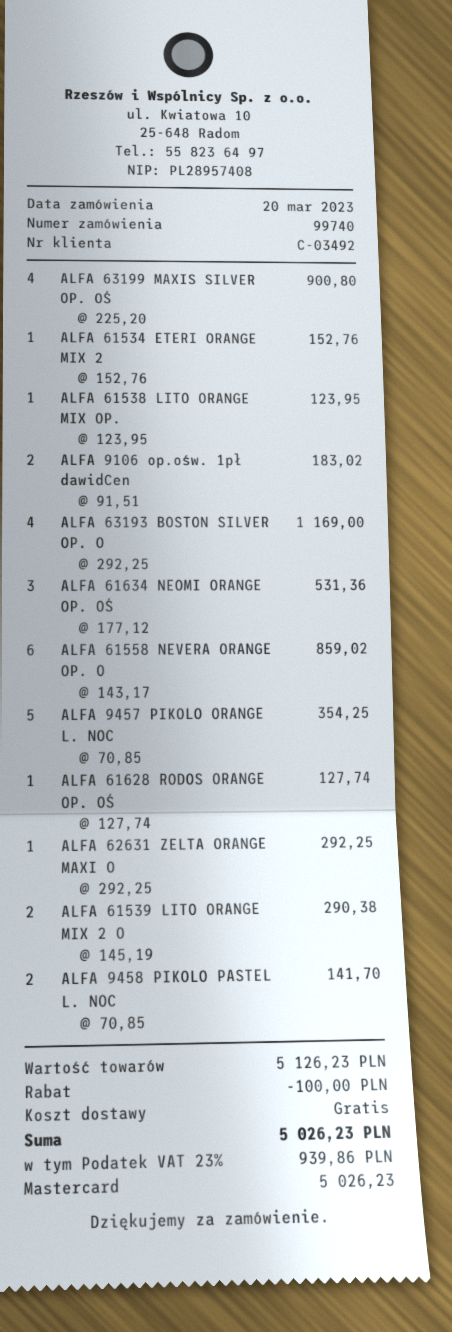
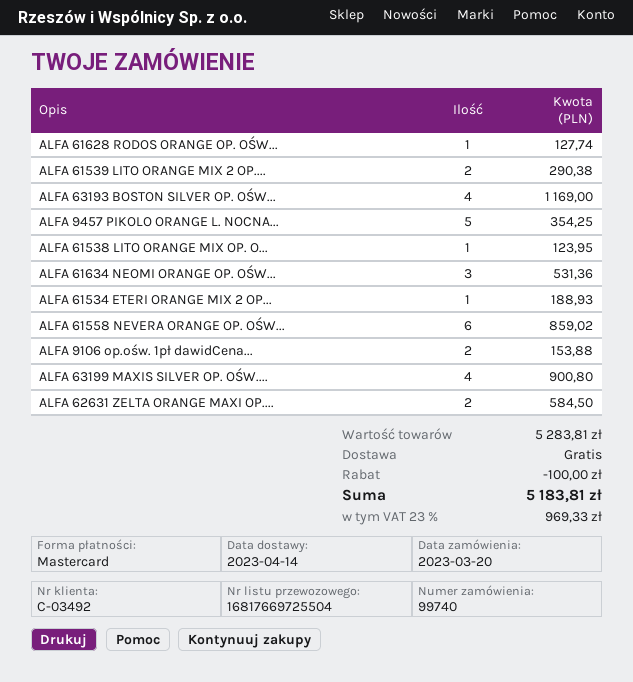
ALFA 61534 ETERI ORANGE MIX 2: 1 for 152.76 -> 1 for 188.93
ALFA 9106 op.ośw. 1pł dawidCen: 2 for 183.02 -> 2 for 153.88
ALFA 62631 ZELTA ORANGE MAXI O: 1 for 292.25 -> 2 for 584.50
ALFA 9458 PIKOLO PASTEL L. NOC: 2 for 141.70 -> none
subtotal: 5126.23 -> 5283.81
tax: 23% = 939.86 -> 23% = 969.33
total: 5026.23 -> 5183.81

